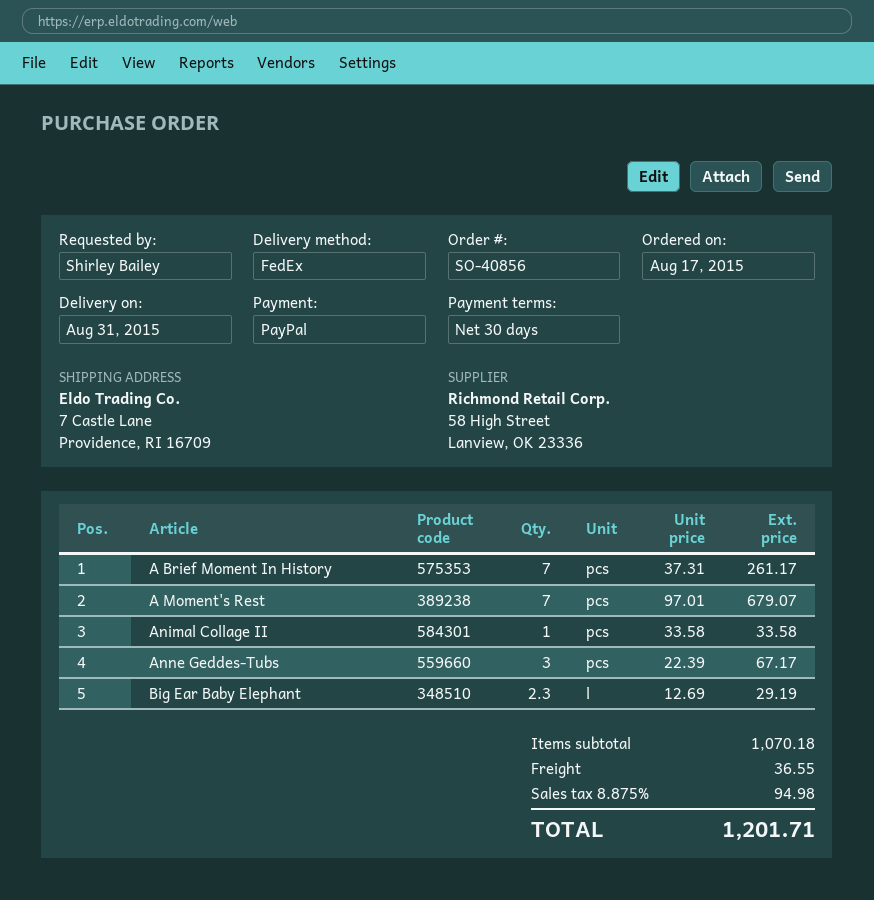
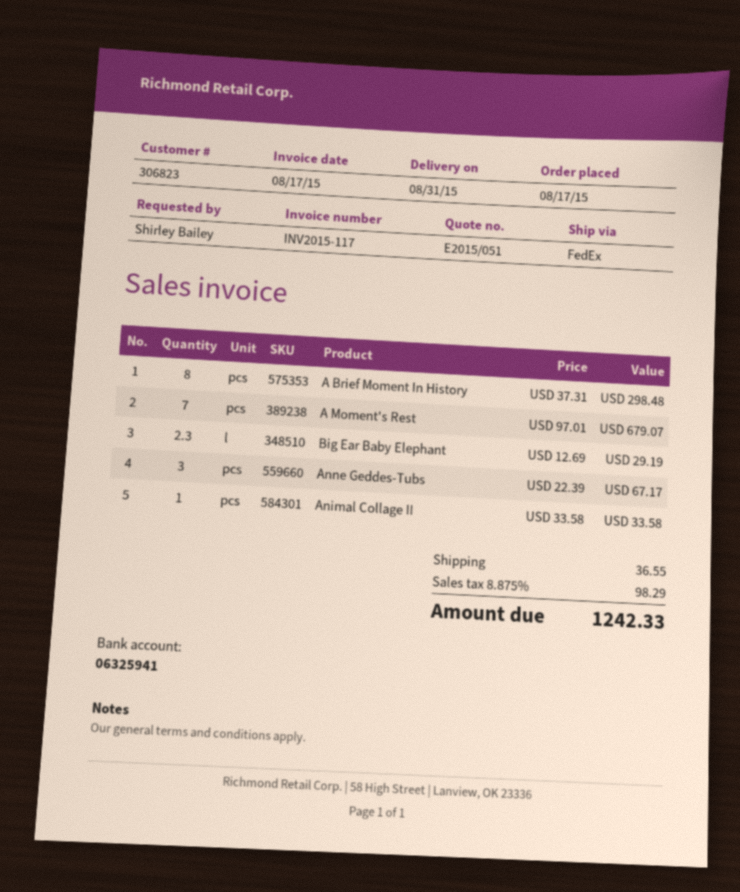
A Brief Moment In History: 7 x 37.31 = 261.17 -> 8 x 37.31 = 298.48
tax: 8.875% = 94.98 -> 8.875% = 98.29
total: 1201.71 -> 1242.33

